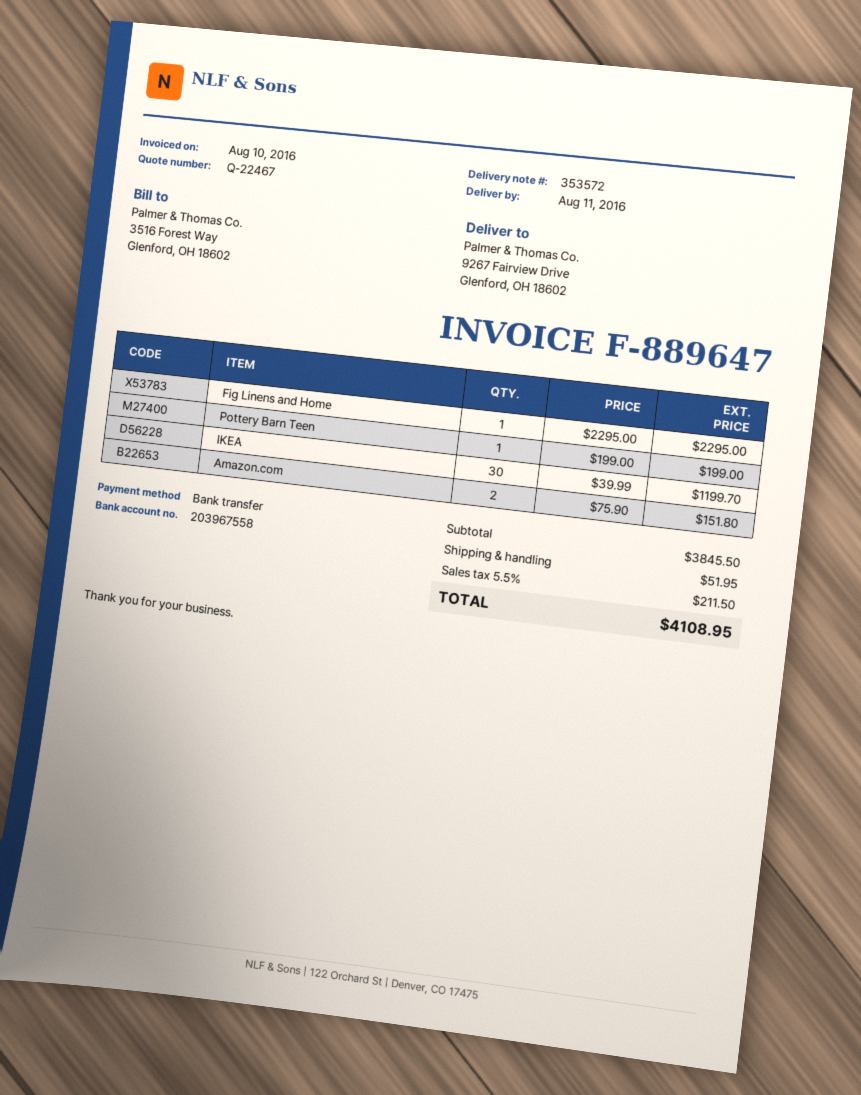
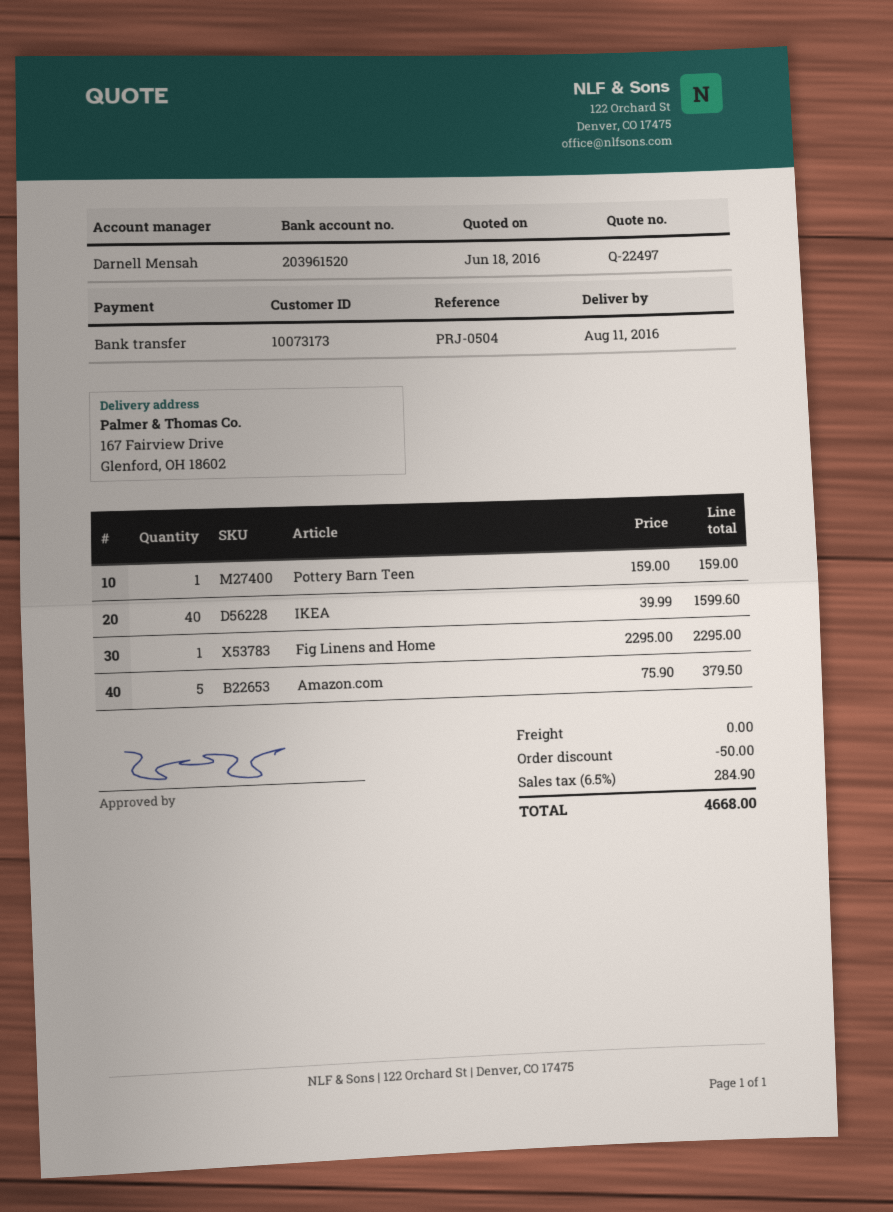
quote number: Q-22467 -> Q-22497
bank account: 203967558 -> 203961520
ship to: 9267 Fairview Drive, Glenford, OH 18602 -> 167 Fairview Drive, Glenford, OH 18602
Pottery Barn Teen: 1 x 199.00 = 199.00 -> 1 x 159.00 = 159.00
IKEA: 30 x 39.99 = 1199.70 -> 40 x 39.99 = 1599.60
Amazon.com: 2 x 75.90 = 151.80 -> 5 x 75.90 = 379.50
discount: none -> 50.00
shipping: 51.95 -> 0.00
tax: 5.5% = 211.50 -> 6.5% = 284.90
total: 4108.95 -> 4668.00

